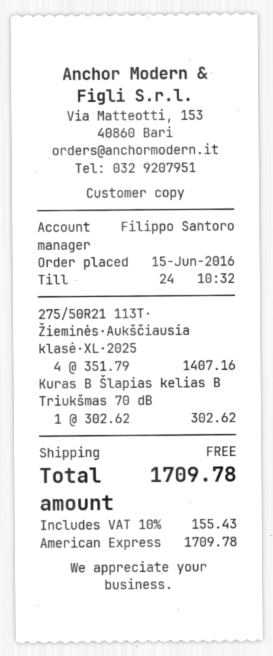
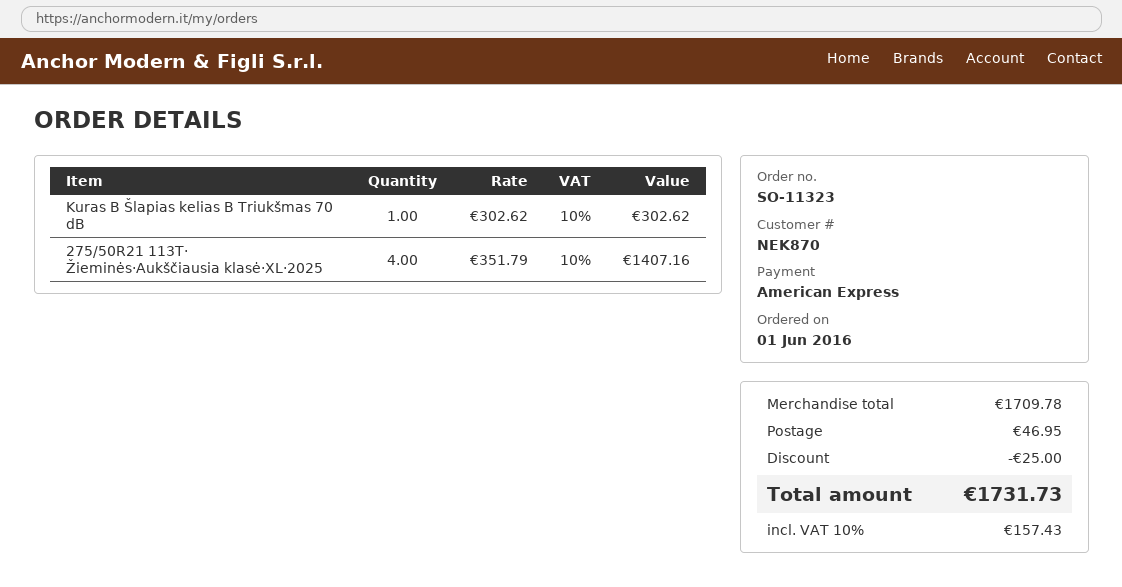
order date: 2016-06-15 -> 2016-06-01
discount: none -> 25.00
shipping: 0.00 -> 46.95
tax: 10% = 155.43 -> 10% = 157.43
total: 1709.78 -> 1731.73

